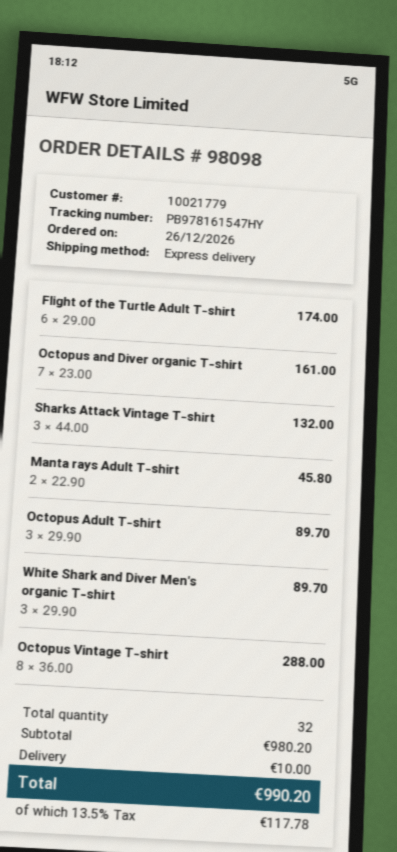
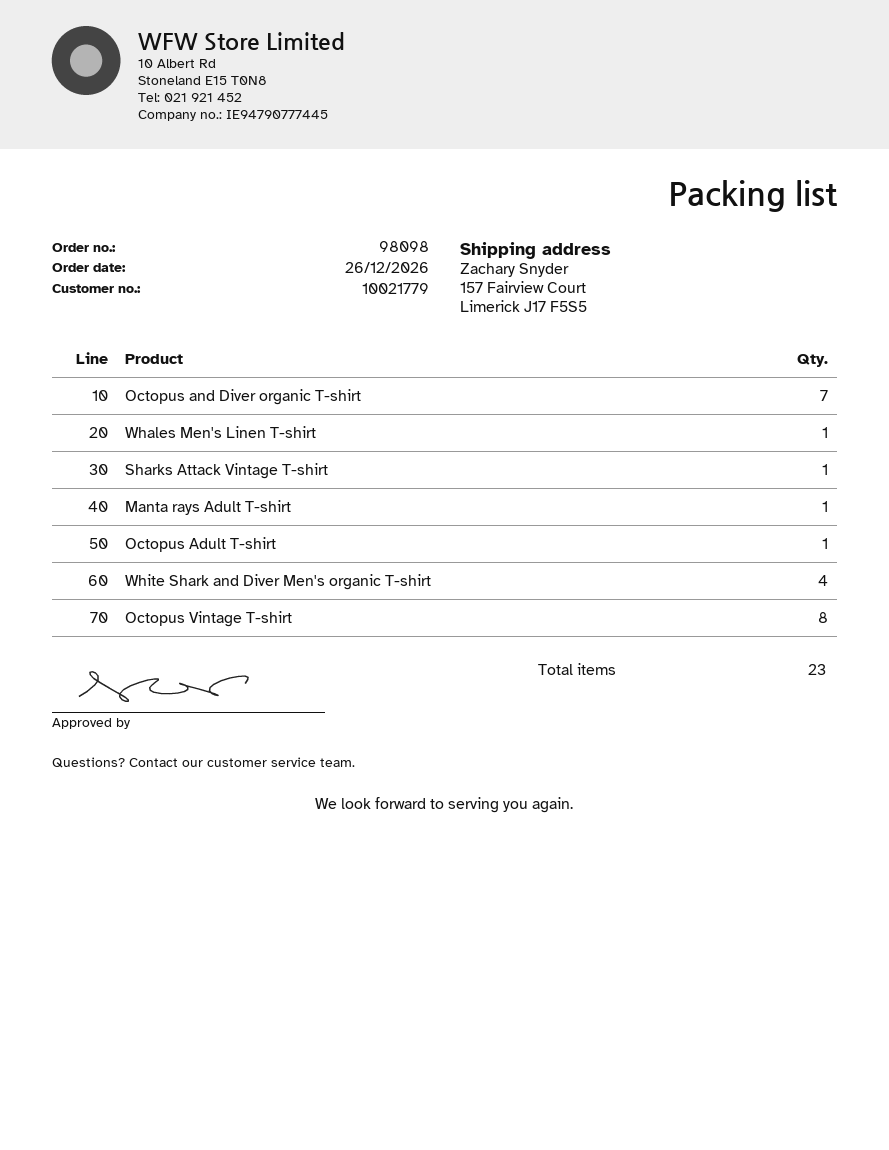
Flight of the Turtle Adult T-shirt: 6 -> none
Sharks Attack Vintage T-shirt: 3 -> 1
Manta rays Adult T-shirt: 2 -> 1
Octopus Adult T-shirt: 3 -> 1
White Shark and Diver Men's organic T-shirt: 3 -> 4
Whales Men's Linen T-shirt: none -> 1
total quantity: 32 -> 23

